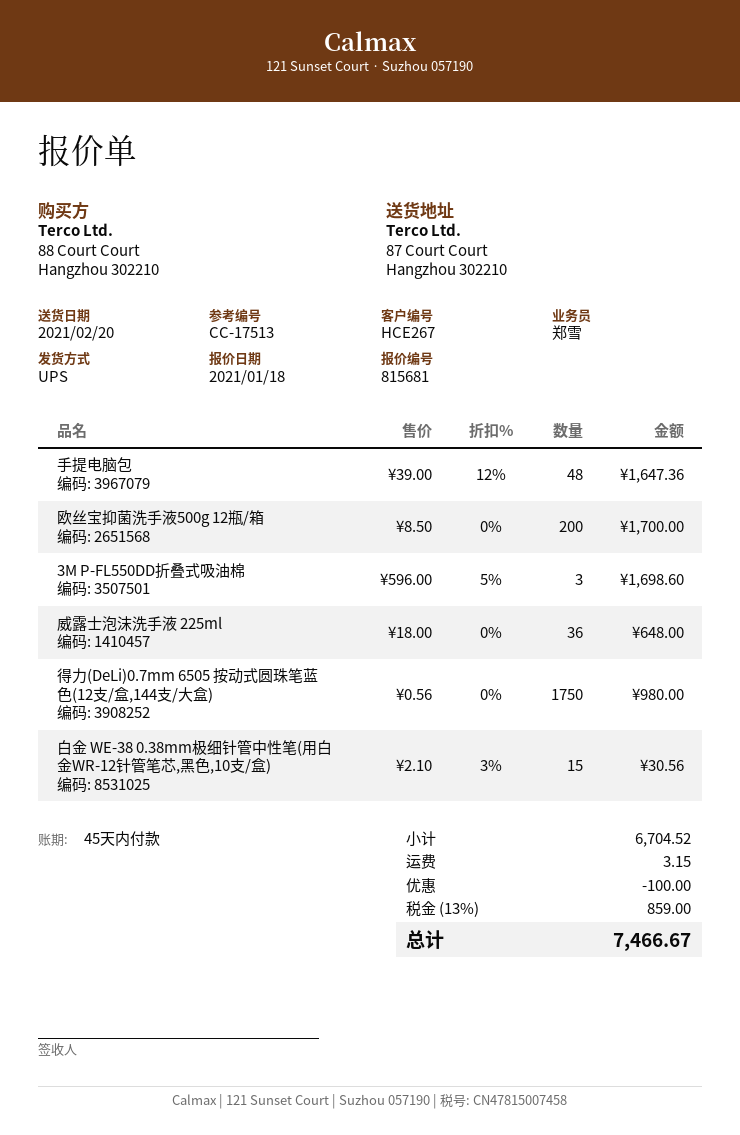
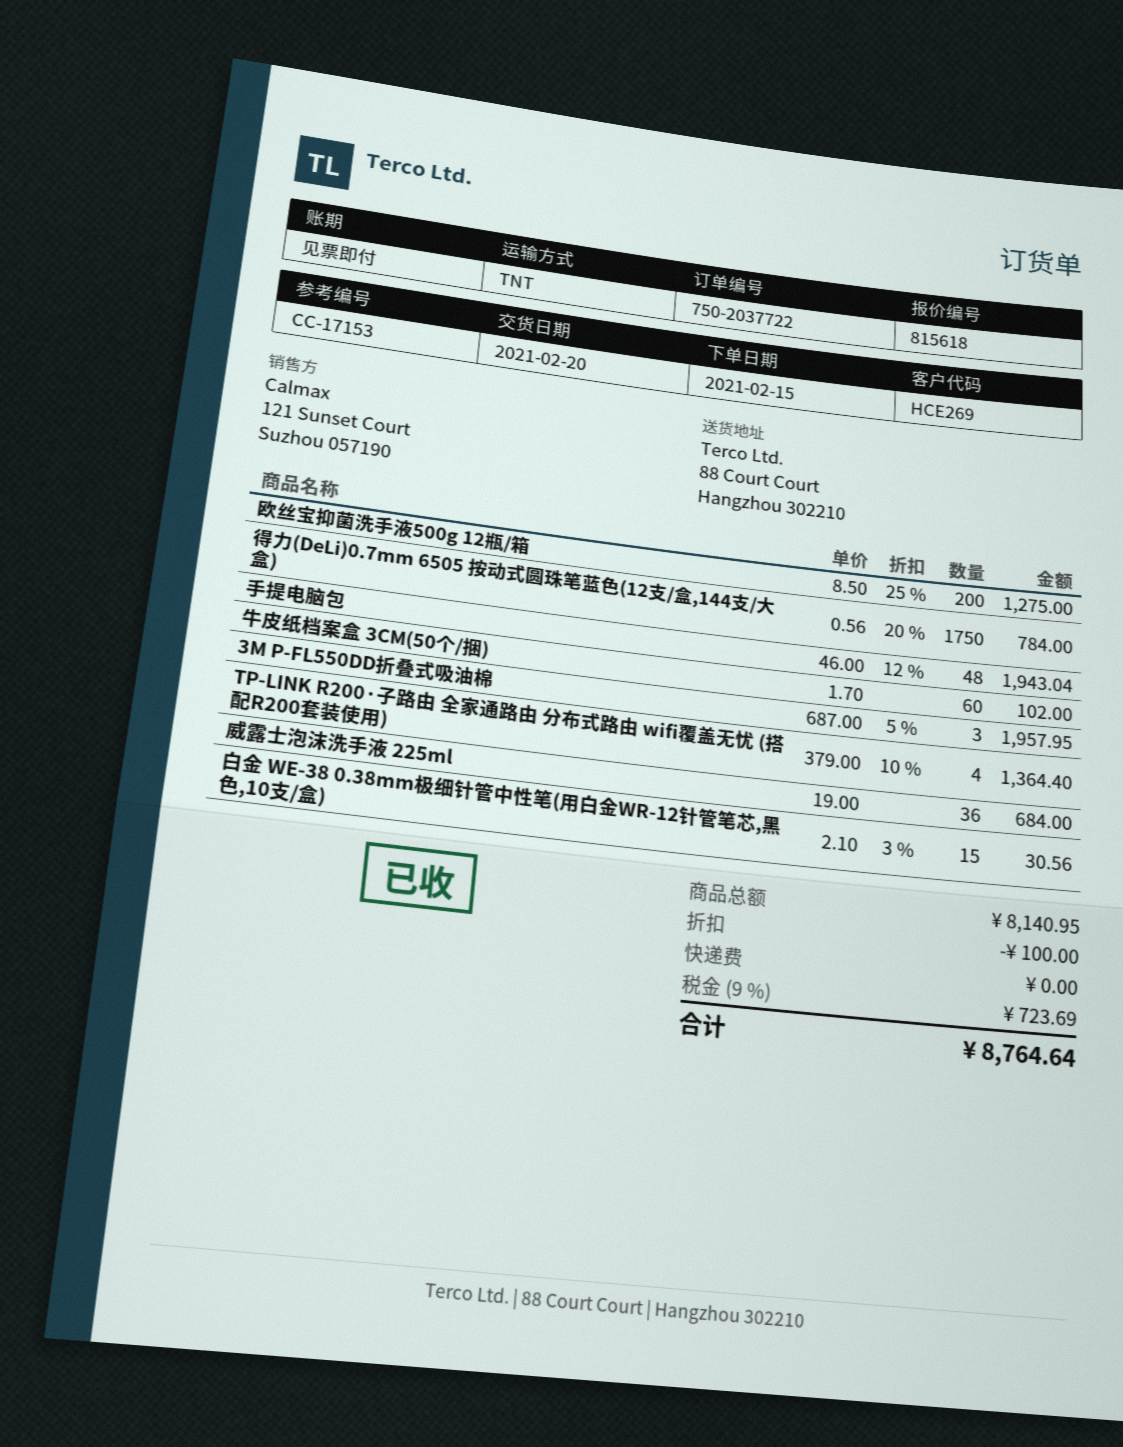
quote number: 815681 -> 815618
payment terms: 45 days -> on receipt
customer number: HCE267 -> HCE269
reference: CC-17513 -> CC-17153
shipping method: UPS -> TNT
ship to: 87 Court Court, Hangzhou 302210 -> 88 Court Court, Hangzhou 302210
手提电脑包: 48 x 39.00 - 12% = 1647.36 -> 48 x 46.00 - 12% = 1943.04
欧丝宝抑菌洗手液500g 12瓶/箱: 200 x 8.50 = 1700.00 -> 200 x 8.50 - 25% = 1275.00
3M P-FL550DD折叠式吸油棉: 3 x 596.00 - 5% = 1698.60 -> 3 x 687.00 - 5% = 1957.95
威露士泡沫洗手液 225ml: 36 x 18.00 = 648.00 -> 36 x 19.00 = 684.00
得力(DeLi)0.7mm 6505 按动式圆珠笔蓝色(12支/盒,144支/大盒): 1750 x 0.56 = 980.00 -> 1750 x 0.56 - 20% = 784.00
牛皮纸档案盒 3CM(50个/捆): none -> 60 x 1.70 = 102.00
TP-LINK R200·子路由 全家通路由 分布式路由 wifi覆盖无忧 (搭配R200套装使用): none -> 4 x 379.00 - 10% = 1364.40
subtotal: 6704.52 -> 8140.95
shipping: 3.15 -> 0.00
tax: 13% = 859.00 -> 9% = 723.69
total: 7466.67 -> 8764.64

